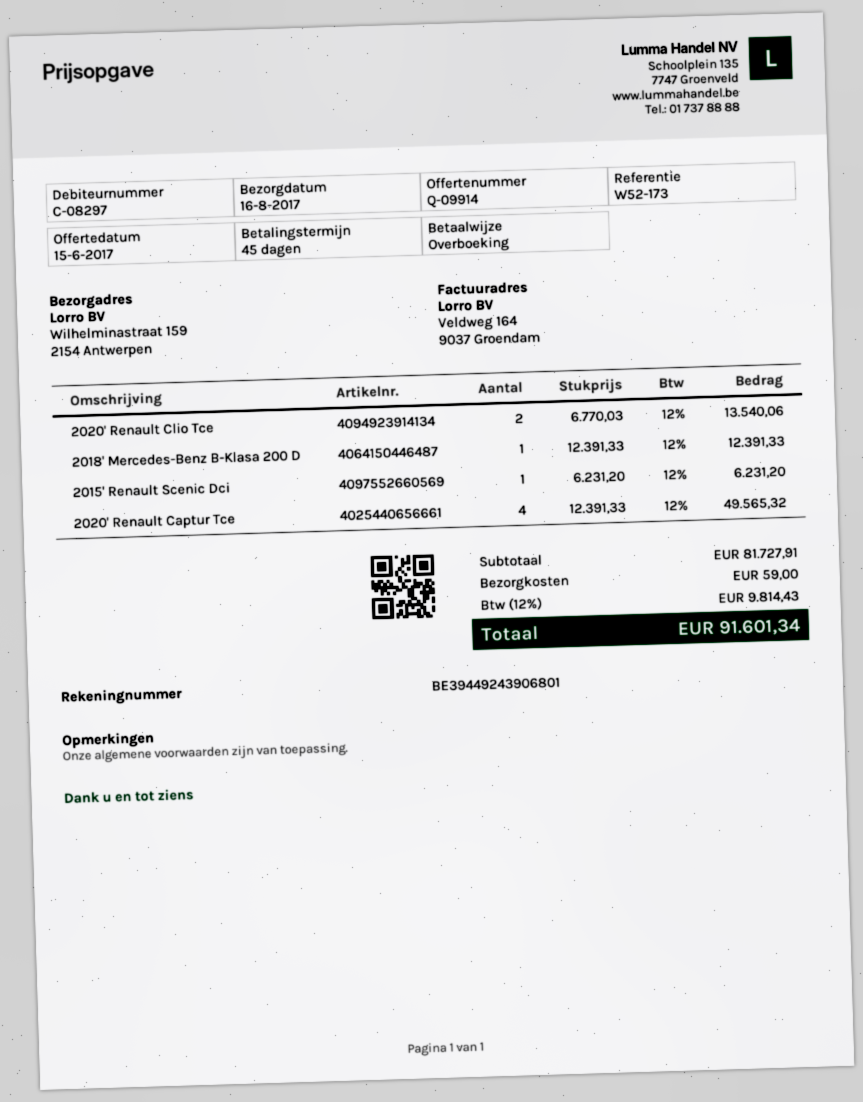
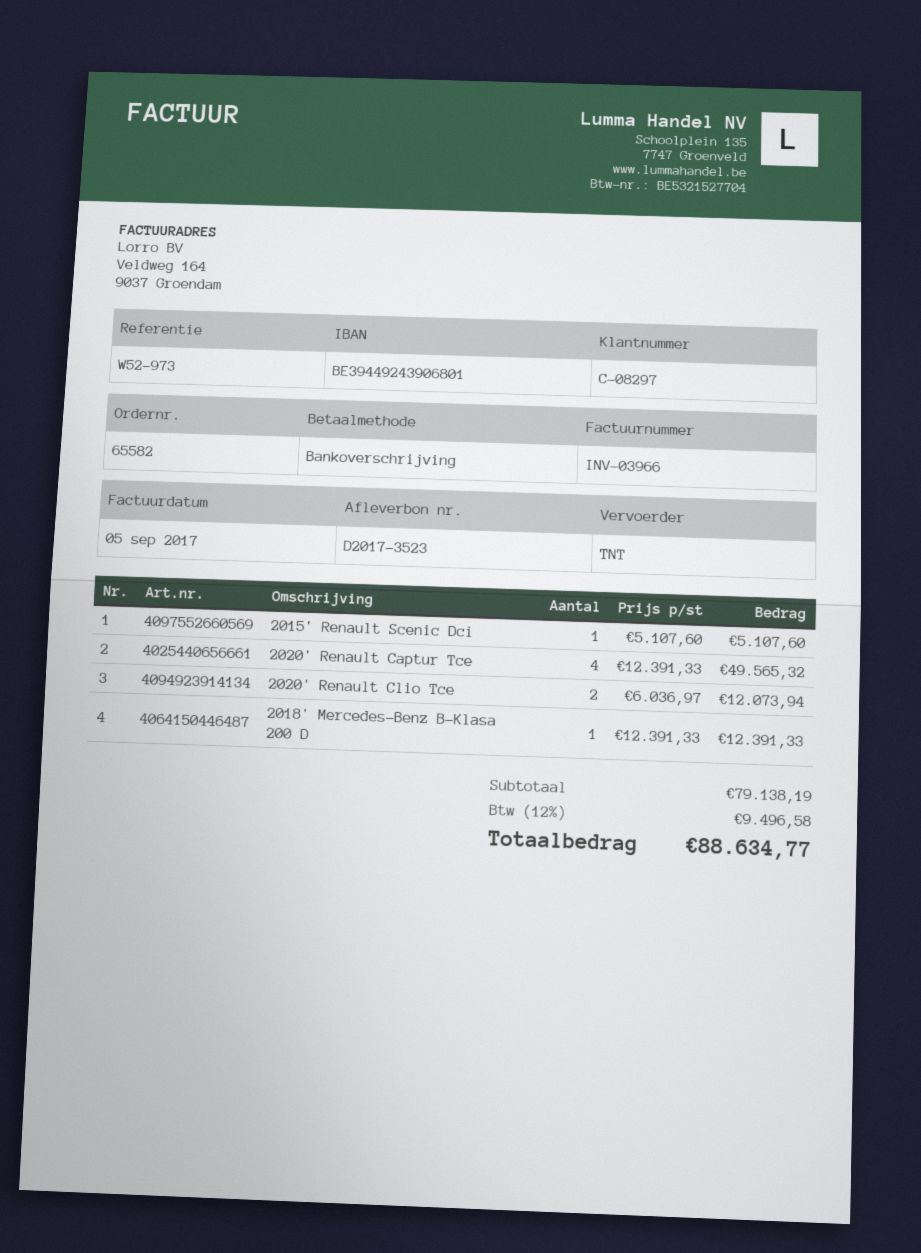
reference: W52-173 -> W52-973
2020' Renault Clio Tce: 2 x 6770.03 = 13540.06 -> 2 x 6036.97 = 12073.94
2015' Renault Scenic Dci: 1 x 6231.20 = 6231.20 -> 1 x 5107.60 = 5107.60
subtotal: 81727.91 -> 79138.19
shipping: 59.00 -> none
tax: 12% = 9814.43 -> 12% = 9496.58
total: 91601.34 -> 88634.77

